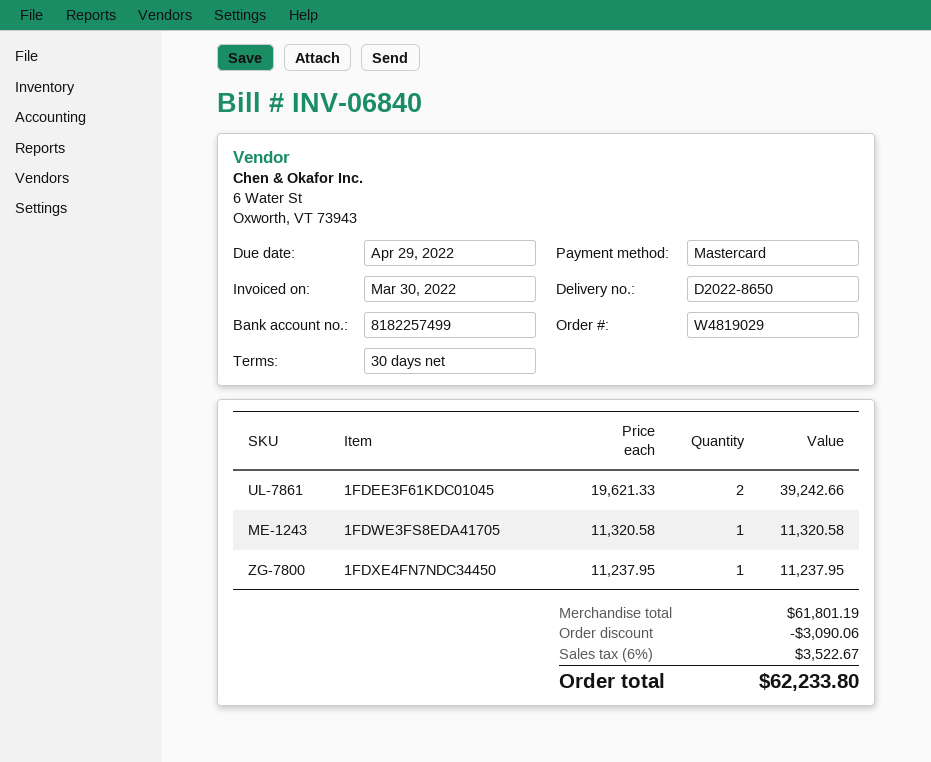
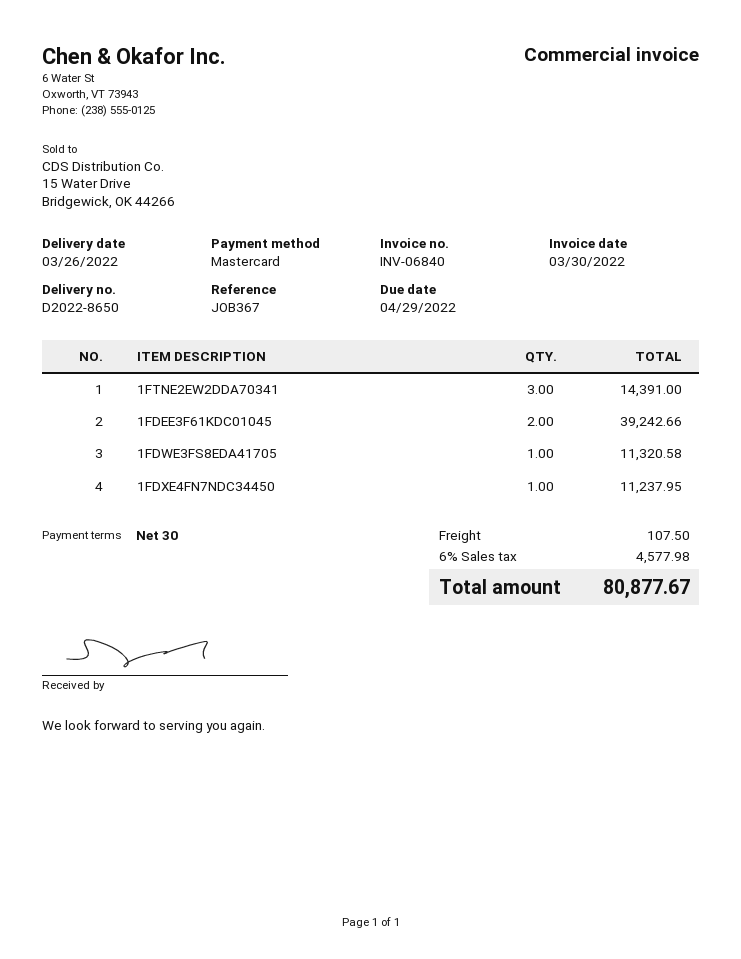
1FTNE2EW2DDA70341: none -> 3 for 14391.00
discount: 3090.06 -> none
shipping: none -> 107.50
tax: 6% = 3522.67 -> 6% = 4577.98
total: 62233.80 -> 80877.67

